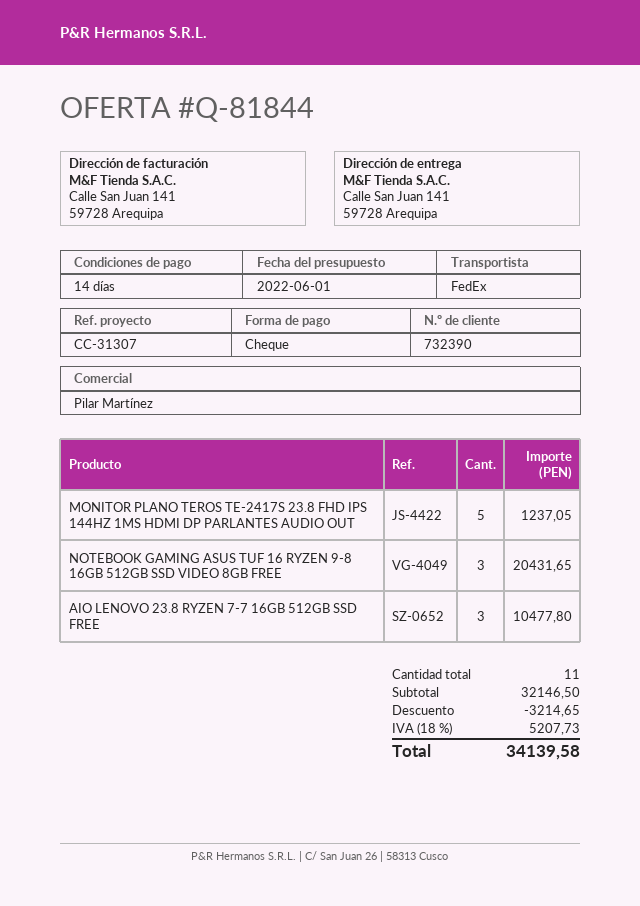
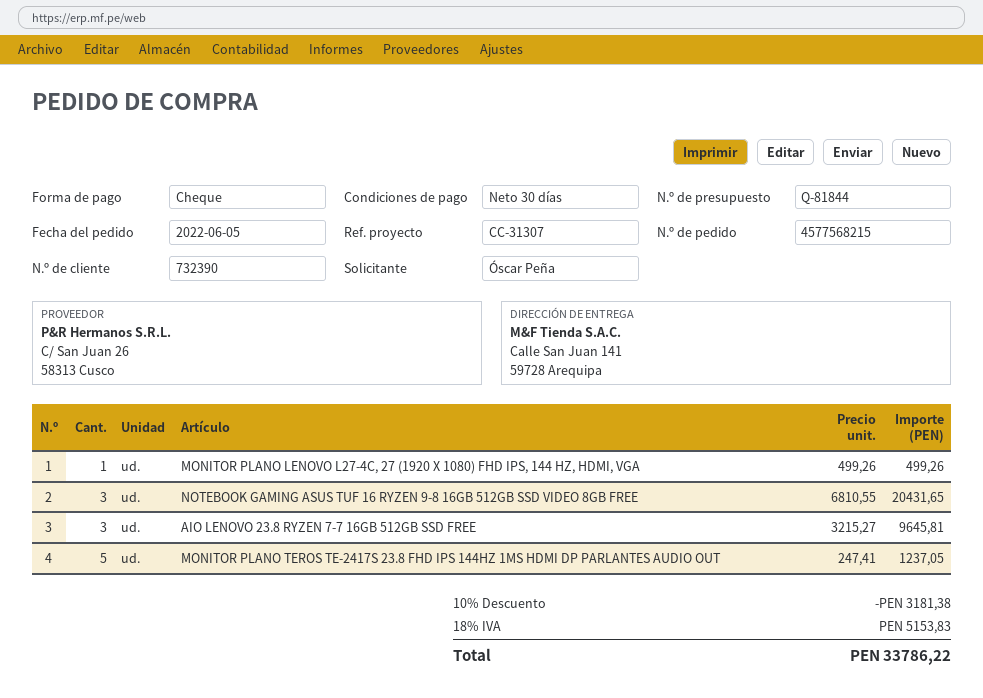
payment terms: 14 days -> 30 days
AIO LENOVO 23.8 RYZEN 7-7 16GB 512GB SSD FREE: 3 for 10477.80 -> 3 for 9645.81
MONITOR PLANO LENOVO L27-4C, 27 (1920 X 1080) FHD IPS, 144 HZ, HDMI, VGA: none -> 1 for 499.26
discount: 3214.65 -> 3181.38
tax: 18% = 5207.73 -> 18% = 5153.83
total: 34139.58 -> 33786.22

